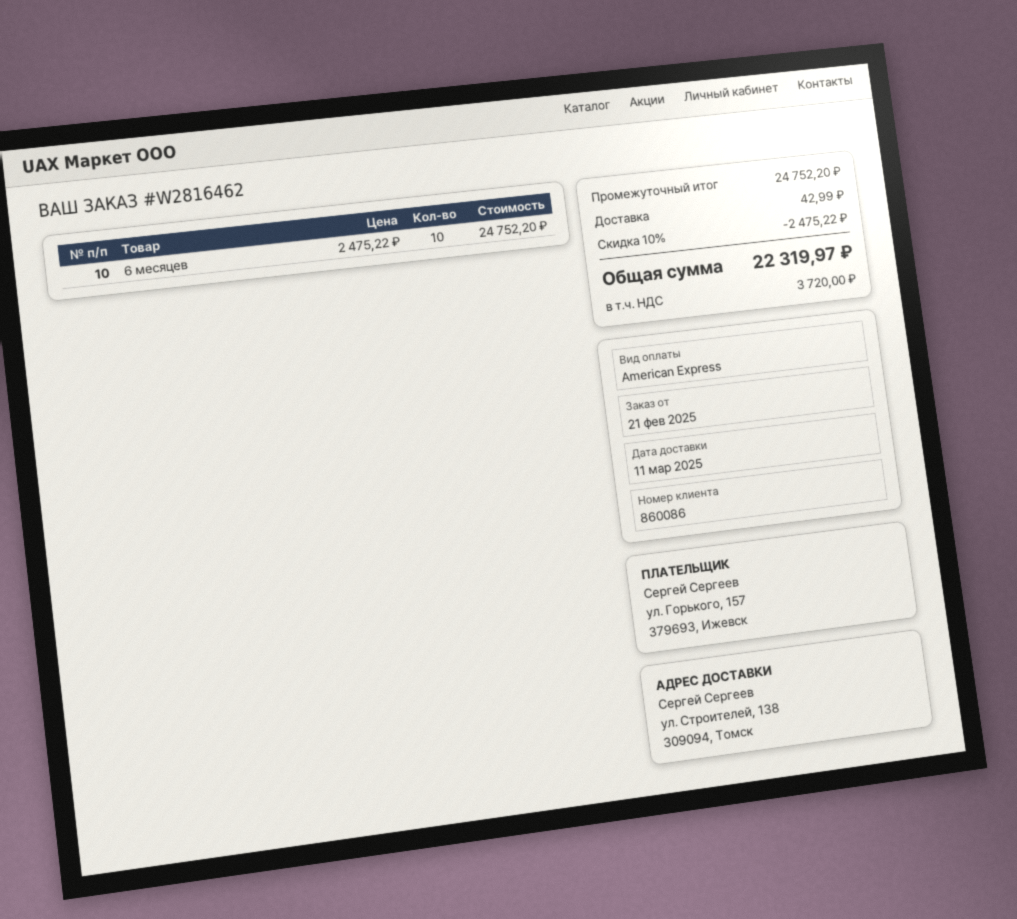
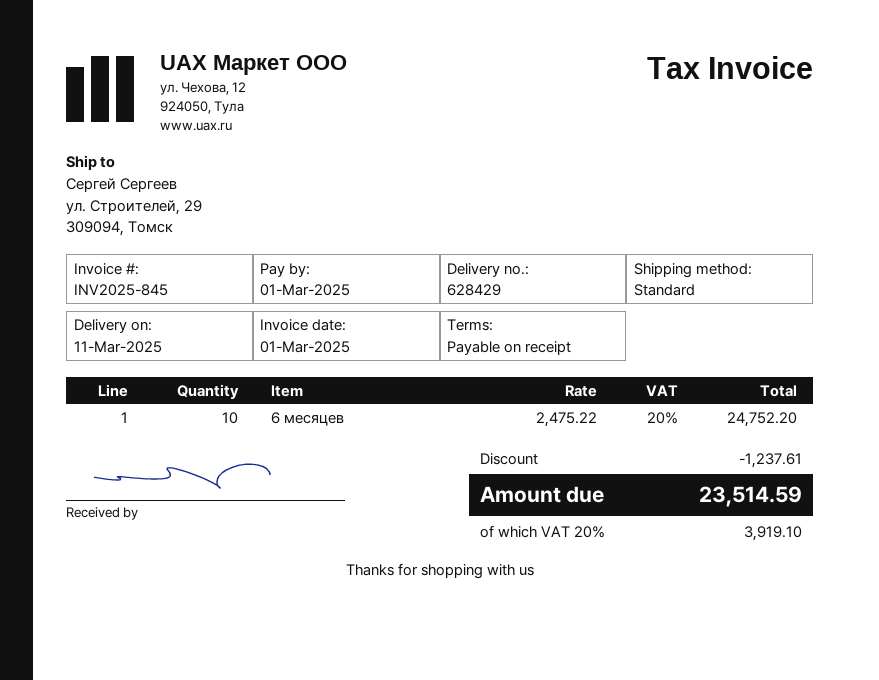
ship to: ул. Строителей, 138, 309094, Томск -> ул. Строителей, 29, 309094, Томск
discount: 2475.22 -> 1237.61
shipping: 42.99 -> none
tax: 3720.00 -> 3919.10
total: 22319.97 -> 23514.59

